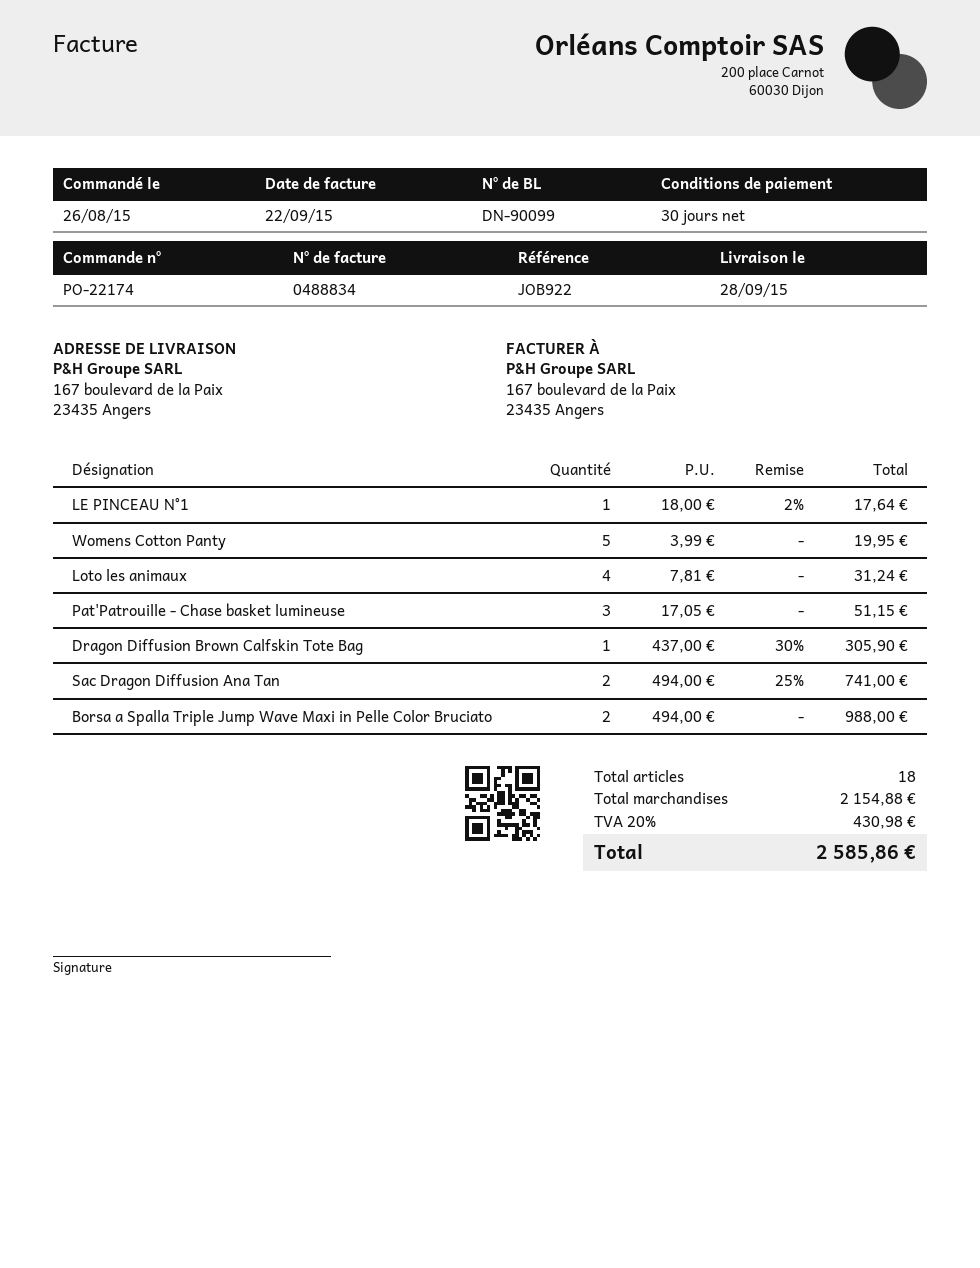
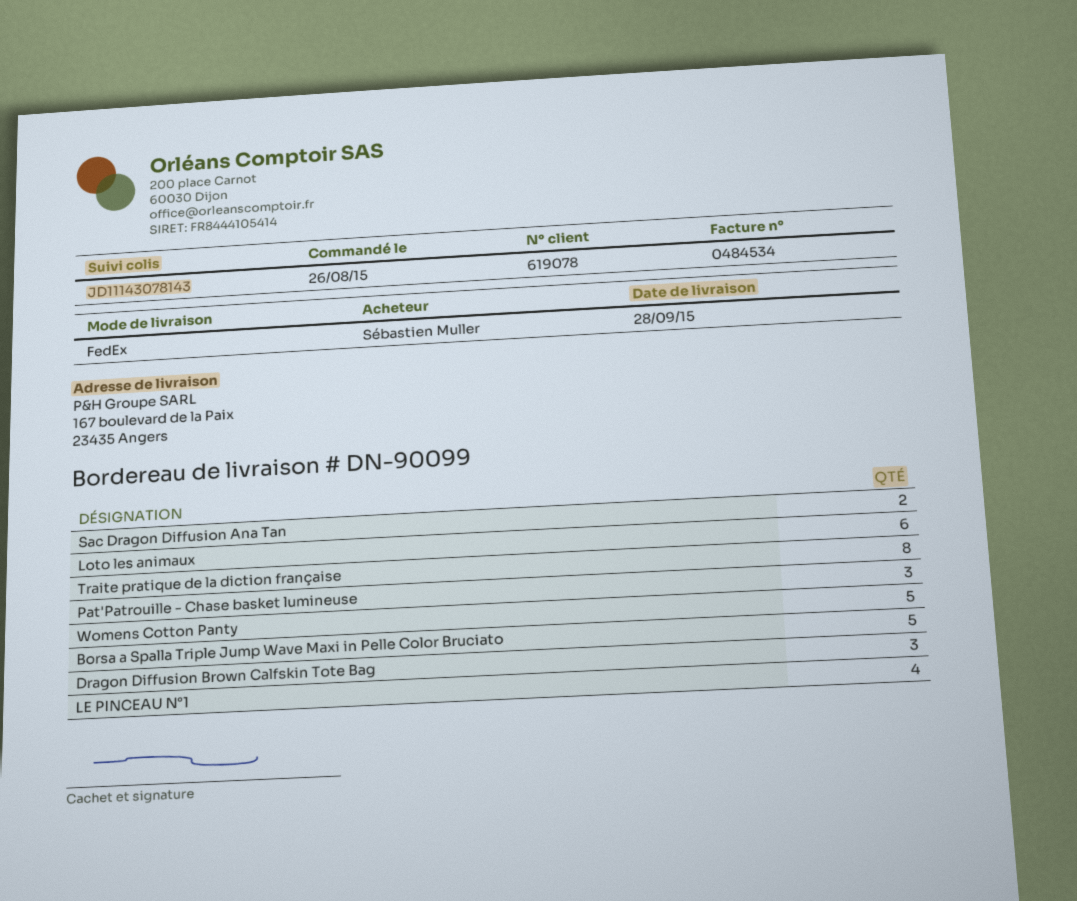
invoice number: 0488834 -> 0484534
LE PINCEAU N°1: 1 -> 4
Loto les animaux: 4 -> 6
Dragon Diffusion Brown Calfskin Tote Bag: 1 -> 3
Borsa a Spalla Triple Jump Wave Maxi in Pelle Color Bruciato: 2 -> 5
Traite pratique de la diction française: none -> 8

